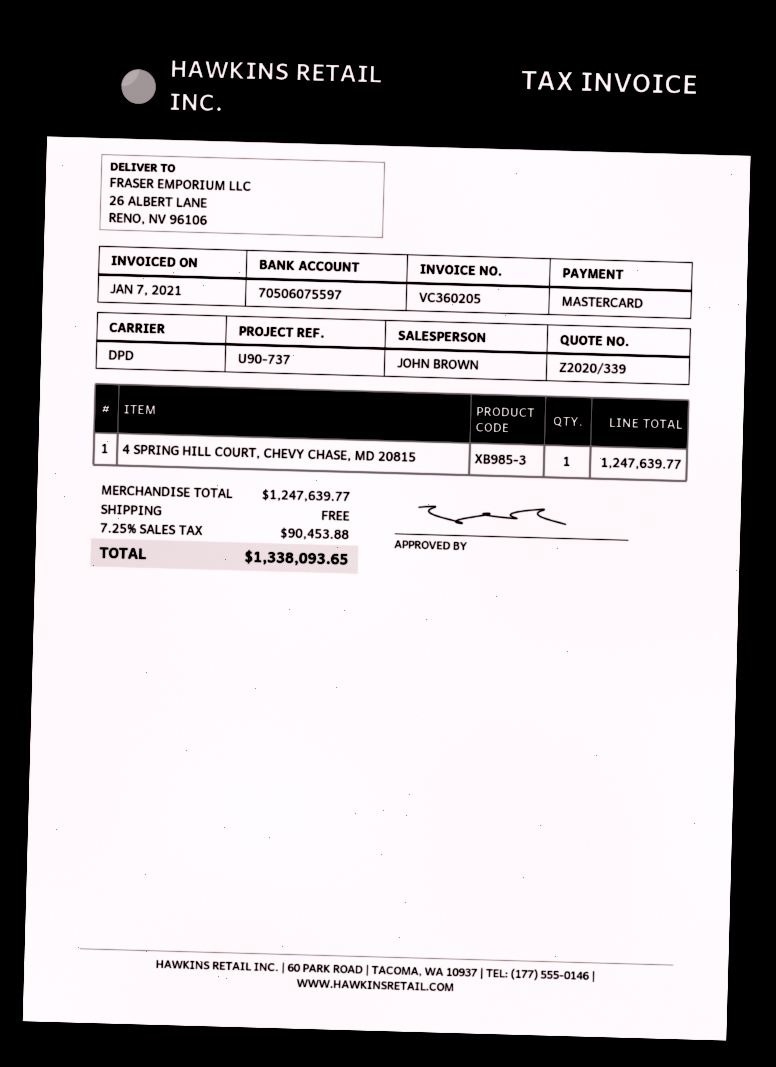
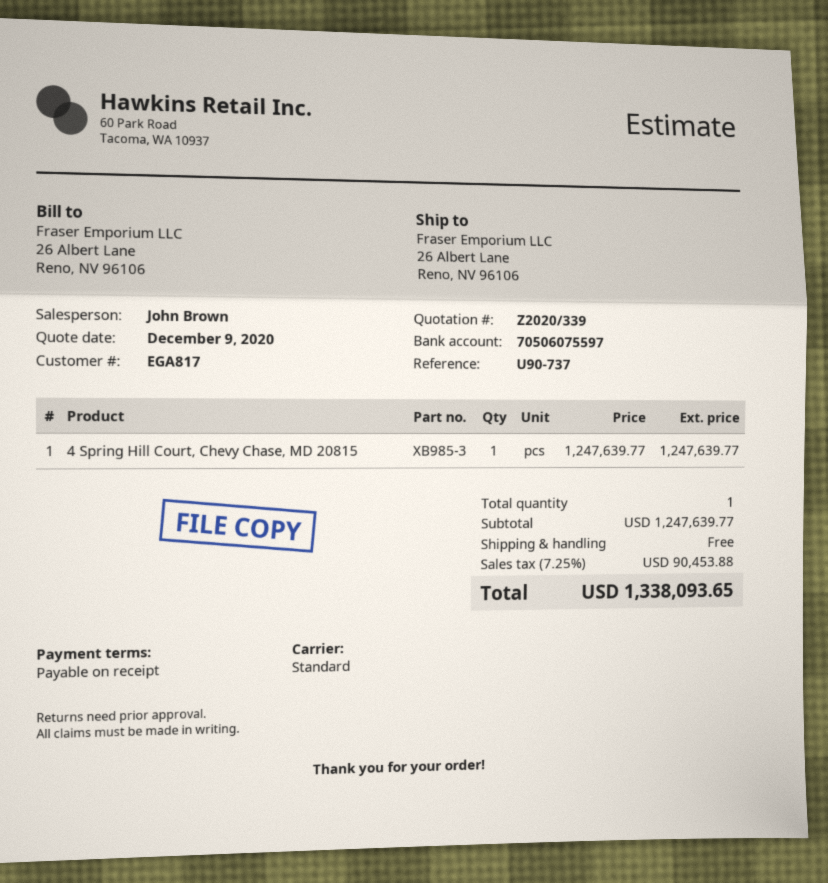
shipping method: DPD -> standard

